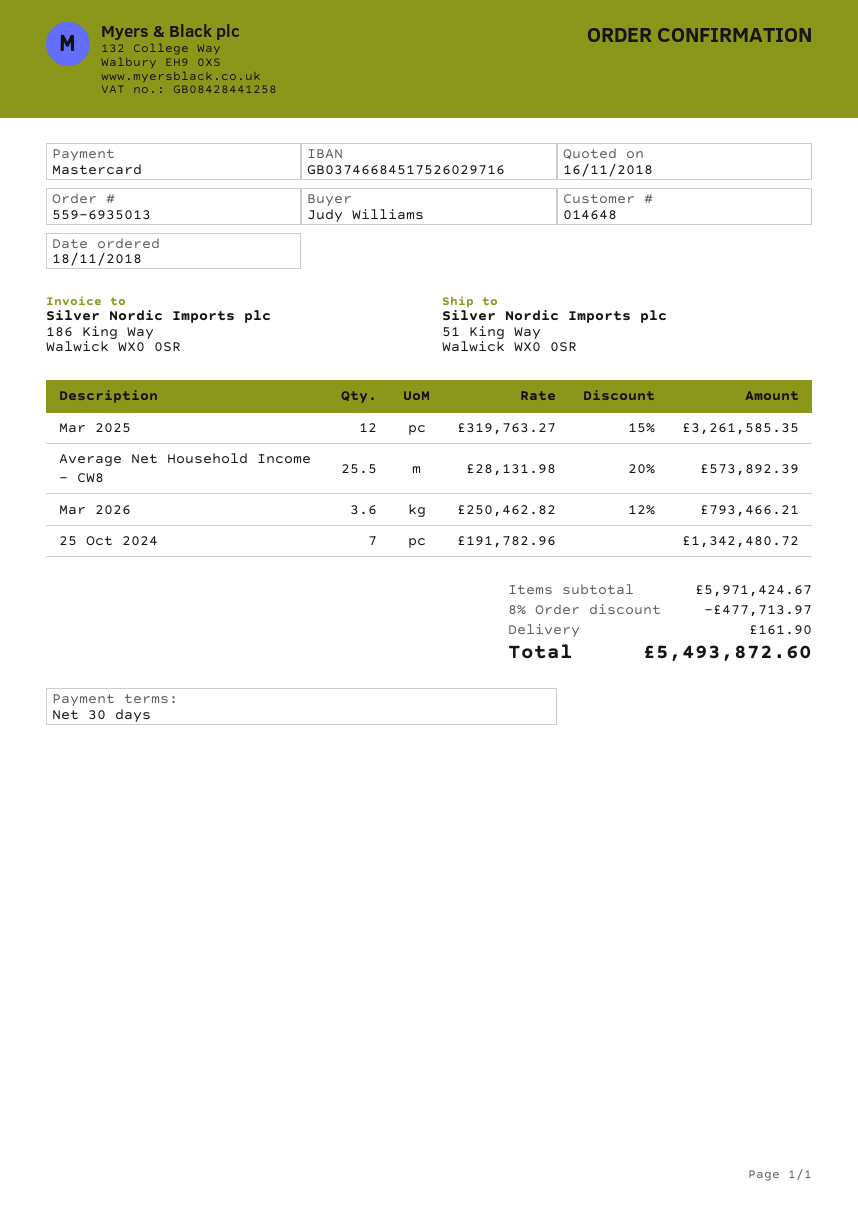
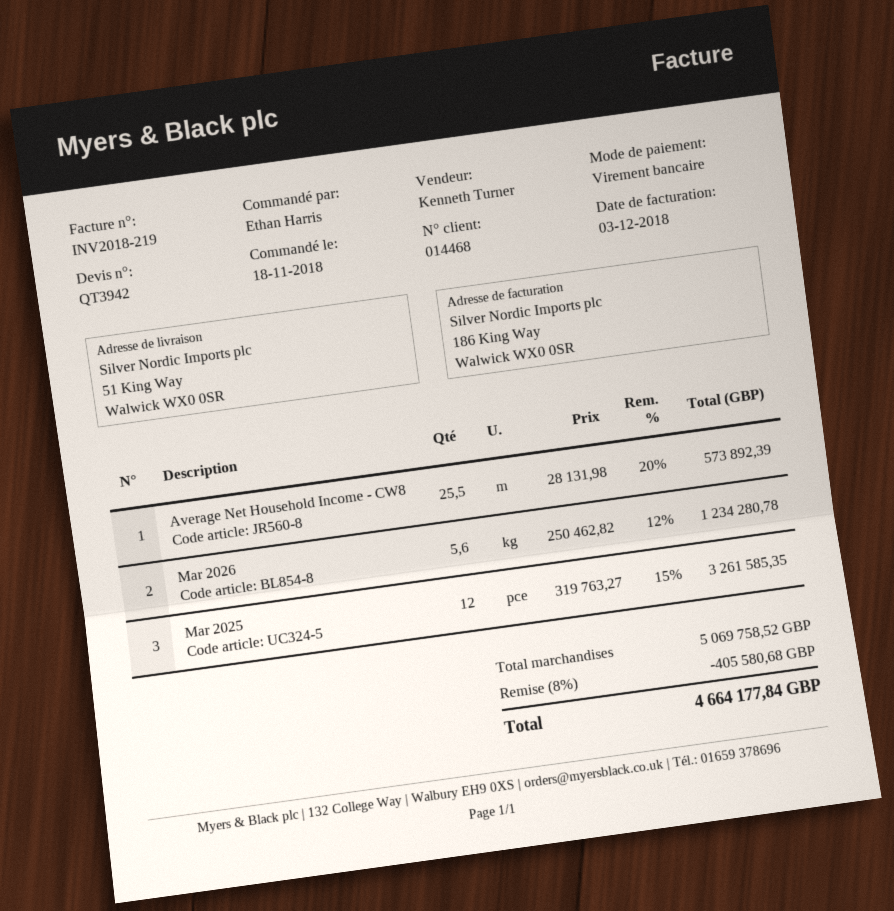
customer number: 014648 -> 014468
ordered by: Judy Williams -> Ethan Harris
payment method: Mastercard -> bank transfer
Mar 2026: 3.6 x 250462.82 - 12% = 793466.21 -> 5.6 x 250462.82 - 12% = 1234280.78
25 Oct 2024: 7 x 191782.96 = 1342480.72 -> none
subtotal: 5971424.67 -> 5069758.52
discount: 8% = 477713.97 -> 8% = 405580.68
shipping: 161.90 -> none
total: 5493872.60 -> 4664177.84

